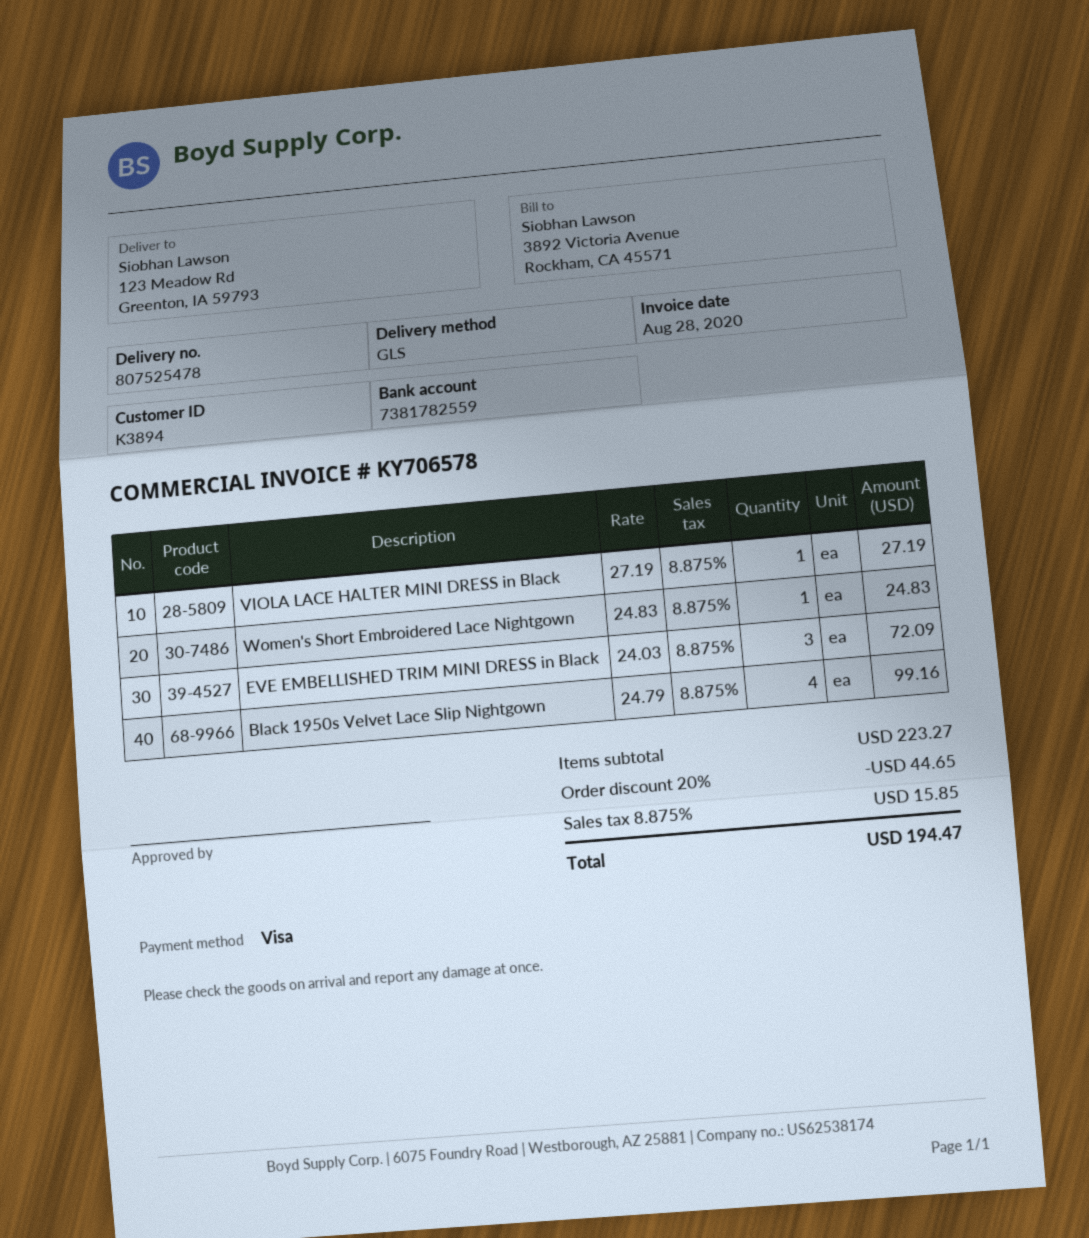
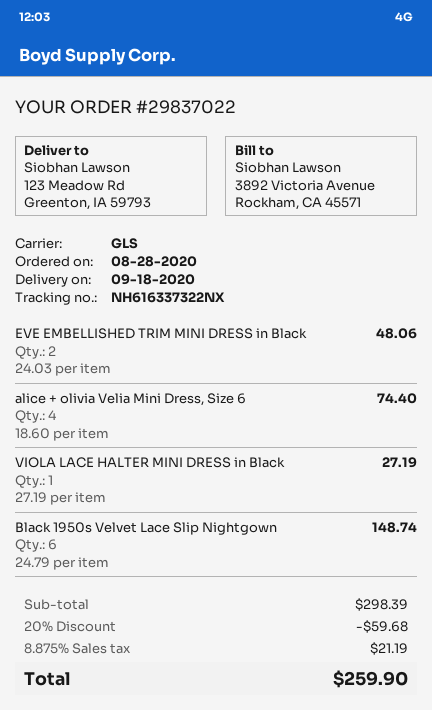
Women's Short Embroidered Lace Nightgown: 1 x 24.83 = 24.83 -> none
EVE EMBELLISHED TRIM MINI DRESS in Black: 3 x 24.03 = 72.09 -> 2 x 24.03 = 48.06
Black 1950s Velvet Lace Slip Nightgown: 4 x 24.79 = 99.16 -> 6 x 24.79 = 148.74
alice + olivia Velia Mini Dress, Size 6: none -> 4 x 18.60 = 74.40
subtotal: 223.27 -> 298.39
discount: 20% = 44.65 -> 20% = 59.68
tax: 8.875% = 15.85 -> 8.875% = 21.19
total: 194.47 -> 259.90

